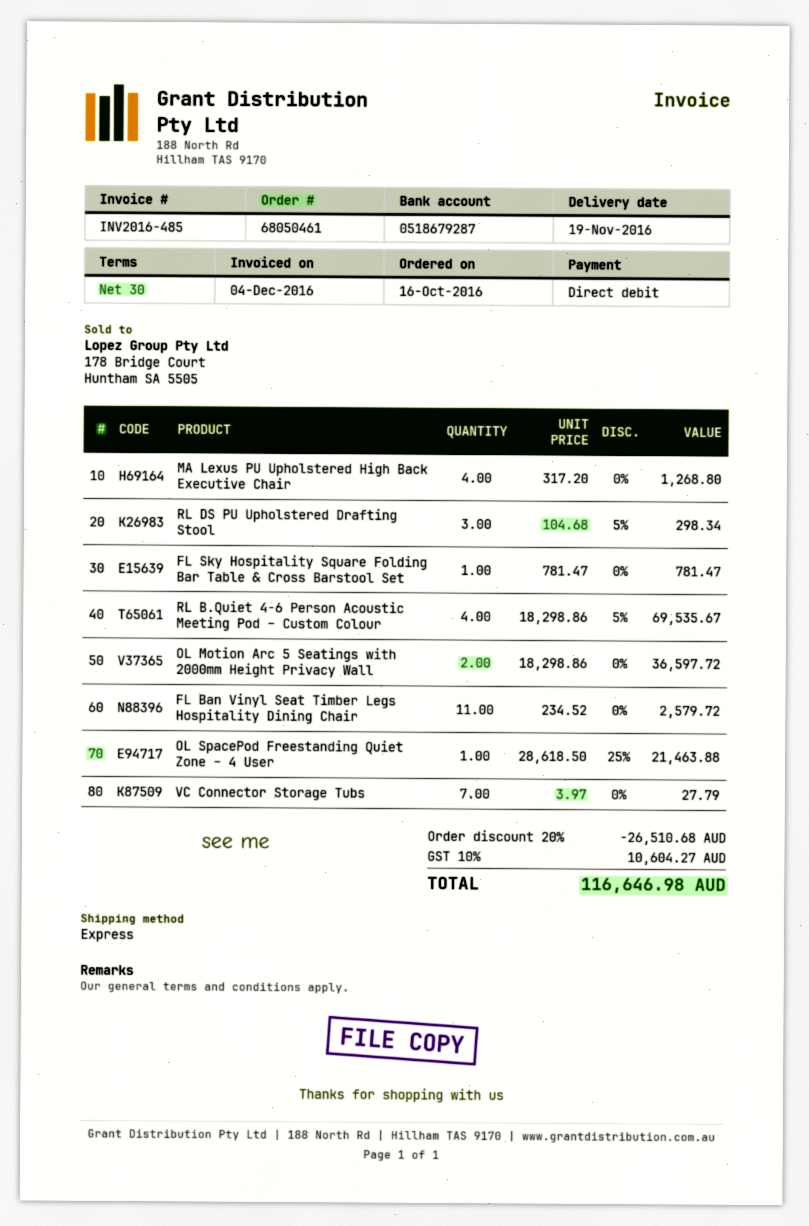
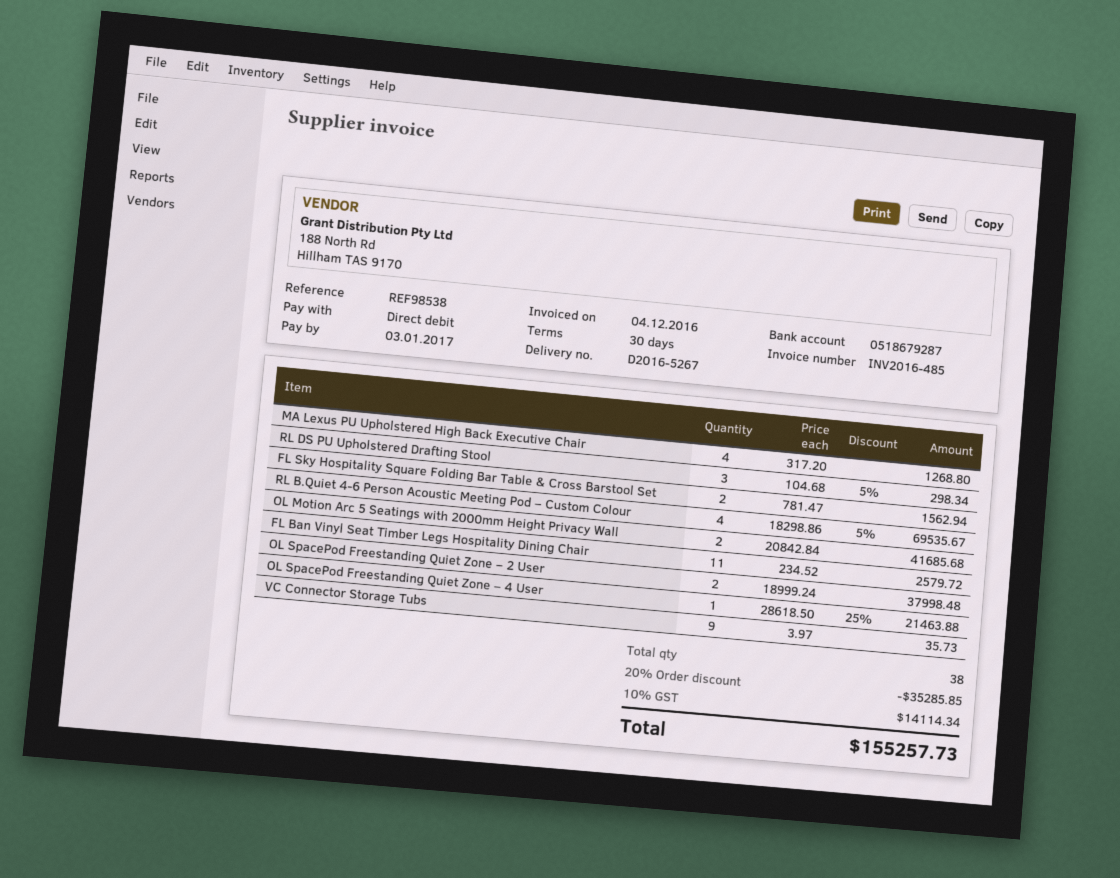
FL Sky Hospitality Square Folding Bar Table & Cross Barstool Set: 1 x 781.47 = 781.47 -> 2 x 781.47 = 1562.94
OL Motion Arc 5 Seatings with 2000mm Height Privacy Wall: 2 x 18298.86 = 36597.72 -> 2 x 20842.84 = 41685.68
VC Connector Storage Tubs: 7 x 3.97 = 27.79 -> 9 x 3.97 = 35.73
OL SpacePod Freestanding Quiet Zone – 2 User: none -> 2 x 18999.24 = 37998.48
discount: 20% = 26510.68 -> 20% = 35285.85
tax: 10% = 10604.27 -> 10% = 14114.34
total: 116646.98 -> 155257.73

